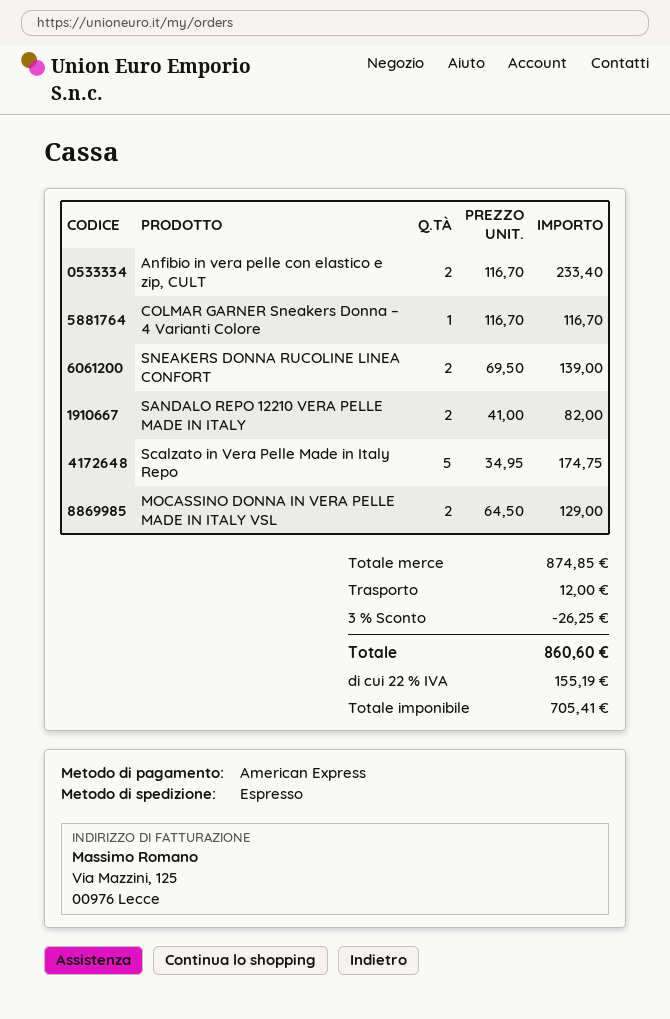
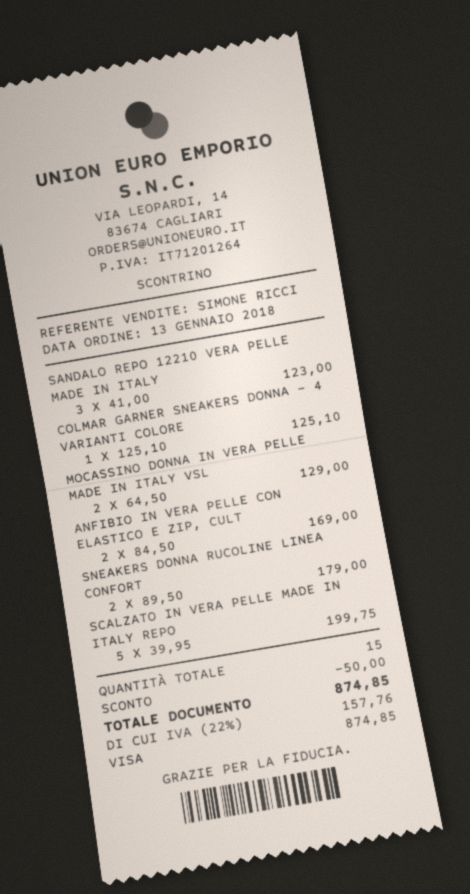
payment method: American Express -> Visa
Anfibio in vera pelle con elastico e zip, CULT: 2 x 116.70 = 233.40 -> 2 x 84.50 = 169.00
COLMAR GARNER Sneakers Donna – 4 Varianti Colore: 1 x 116.70 = 116.70 -> 1 x 125.10 = 125.10
SNEAKERS DONNA RUCOLINE LINEA CONFORT: 2 x 69.50 = 139.00 -> 2 x 89.50 = 179.00
SANDALO REPO 12210 VERA PELLE MADE IN ITALY: 2 x 41.00 = 82.00 -> 3 x 41.00 = 123.00
Scalzato in Vera Pelle Made in Italy Repo: 5 x 34.95 = 174.75 -> 5 x 39.95 = 199.75
discount: 26.25 -> 50.00
shipping: 12.00 -> none
tax: 22% = 155.19 -> 22% = 157.76
total: 860.60 -> 874.85

